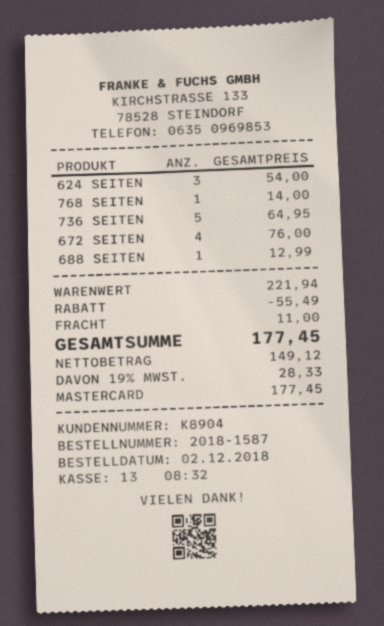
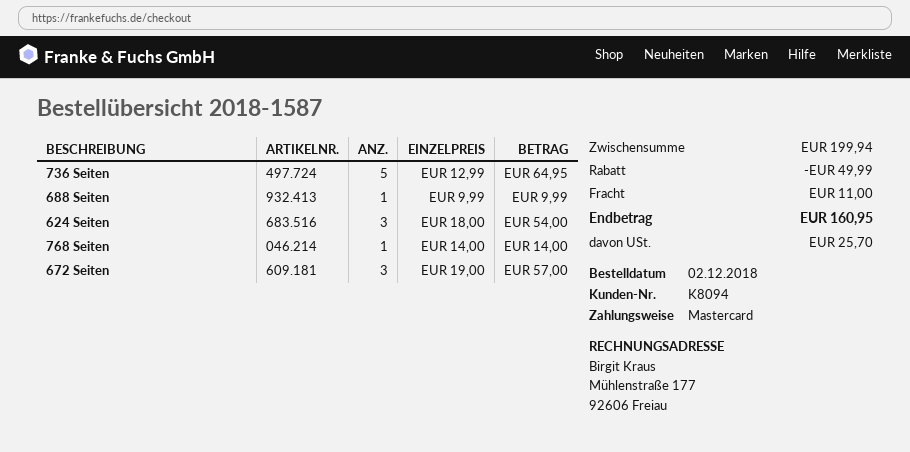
customer number: K8904 -> K8094
672 SEITEN: 4 for 76.00 -> 3 for 57.00
688 SEITEN: 1 for 12.99 -> 1 for 9.99
subtotal: 221.94 -> 199.94
discount: 55.49 -> 49.99
tax: 28.33 -> 25.70
total: 177.45 -> 160.95

